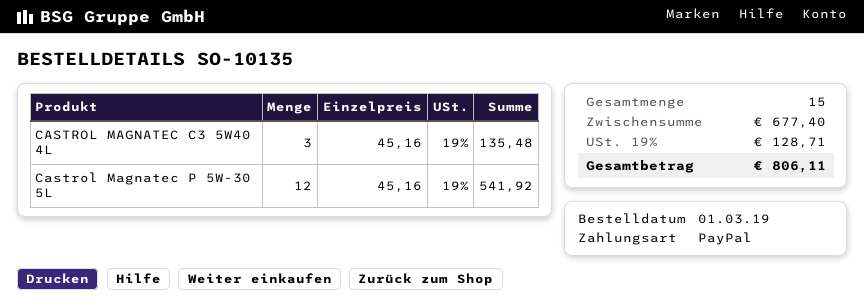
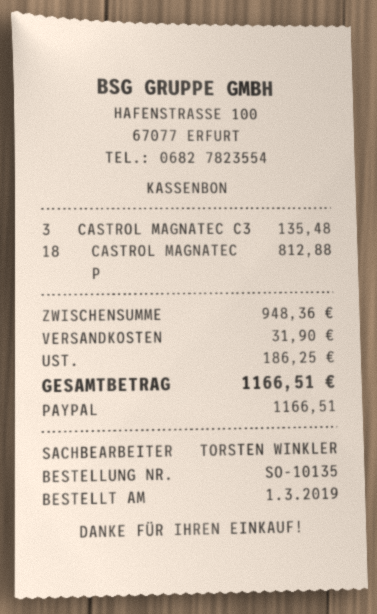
Castrol Magnatec P 5W-30 5L: 12 for 541.92 -> 18 for 812.88
subtotal: 677.40 -> 948.36
shipping: none -> 31.90
tax: 128.71 -> 186.25
total: 806.11 -> 1166.51

